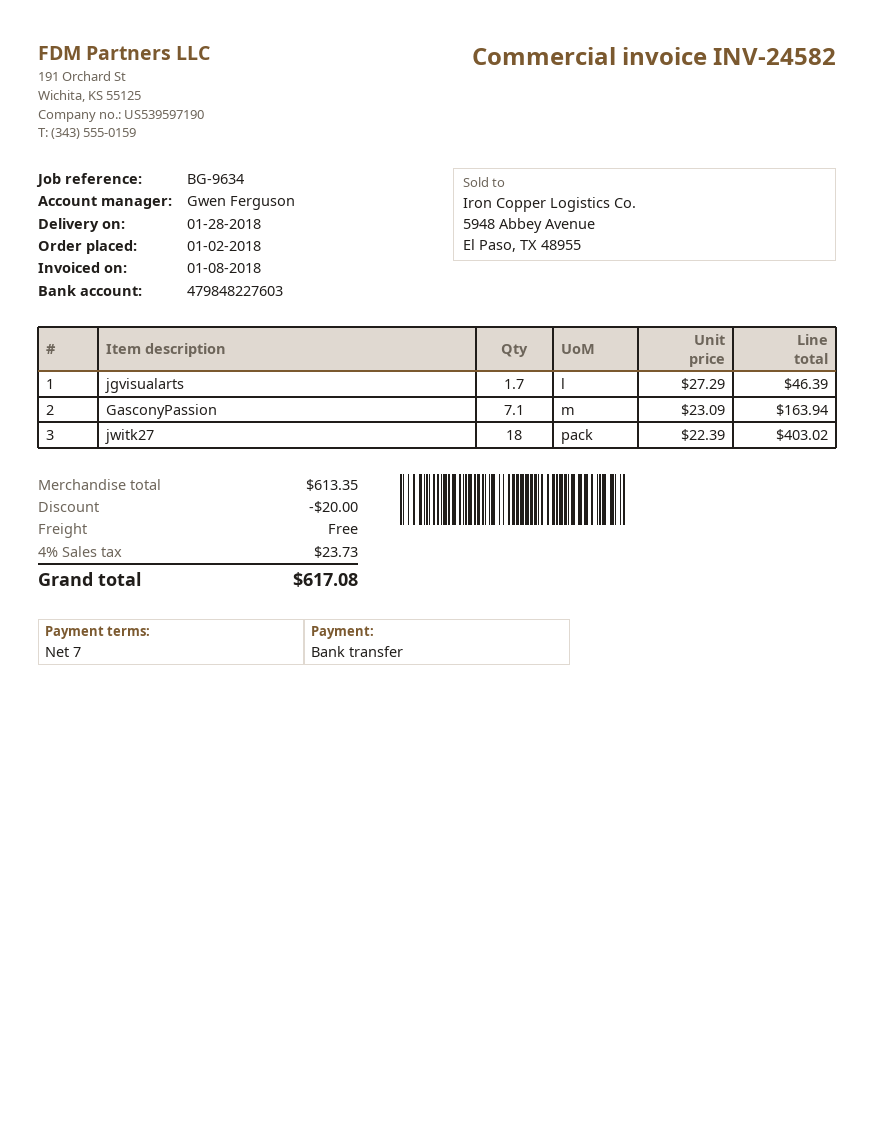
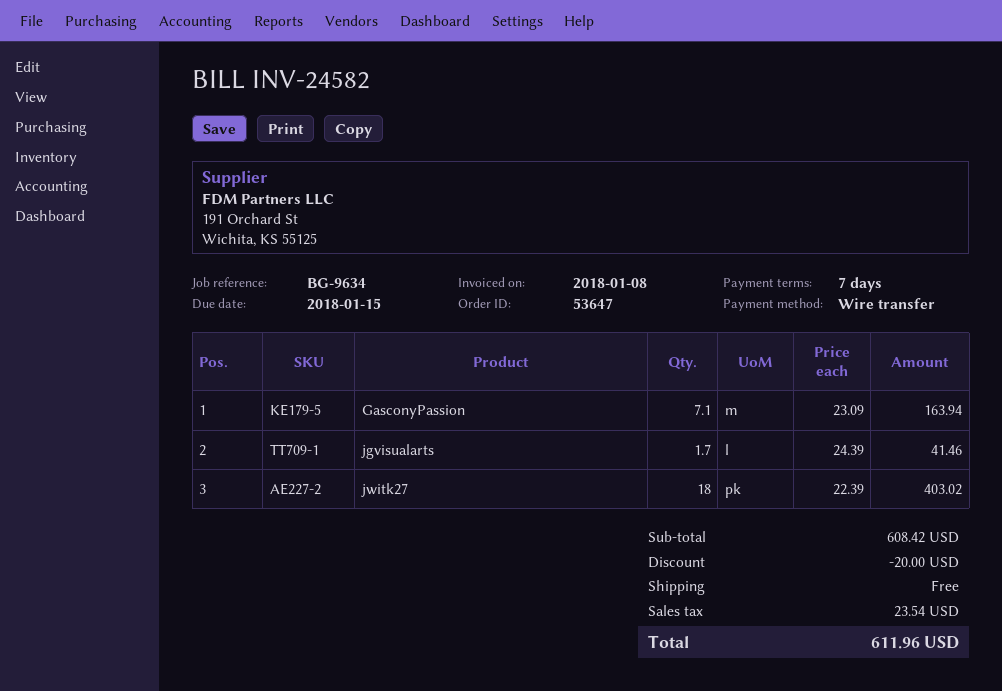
jgvisualarts: 1.7 x 27.29 = 46.39 -> 1.7 x 24.39 = 41.46
subtotal: 613.35 -> 608.42
tax: 23.73 -> 23.54
total: 617.08 -> 611.96

